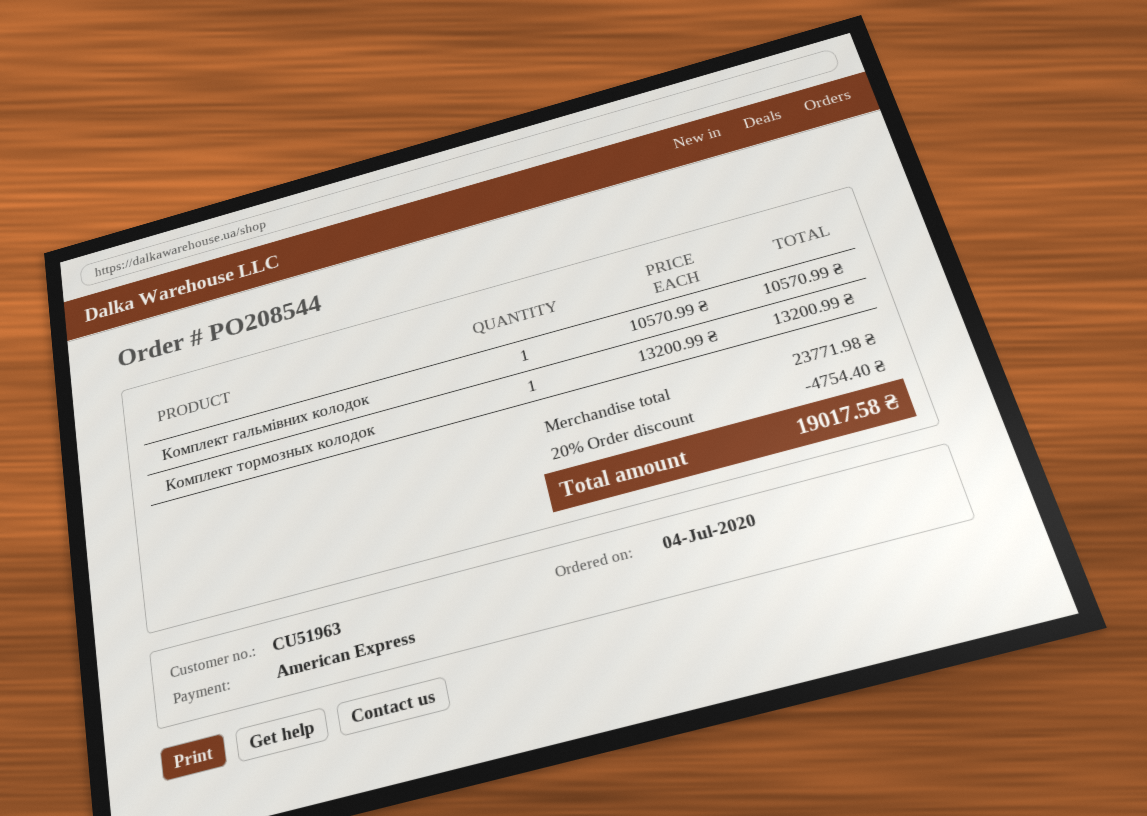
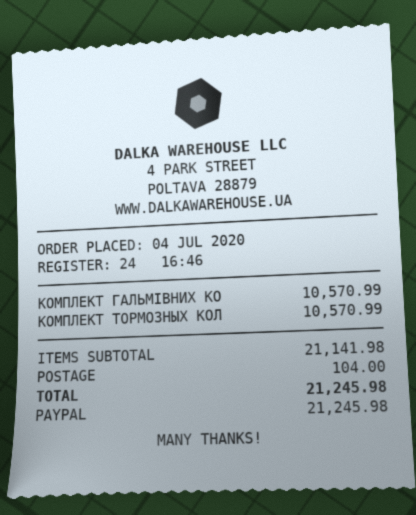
payment method: American Express -> PayPal
Комплект тормозных колодок: 1 x 13200.99 = 13200.99 -> 1 x 10570.99 = 10570.99
subtotal: 23771.98 -> 21141.98
discount: 20% = 4754.40 -> none
shipping: none -> 104.00
total: 19017.58 -> 21245.98

